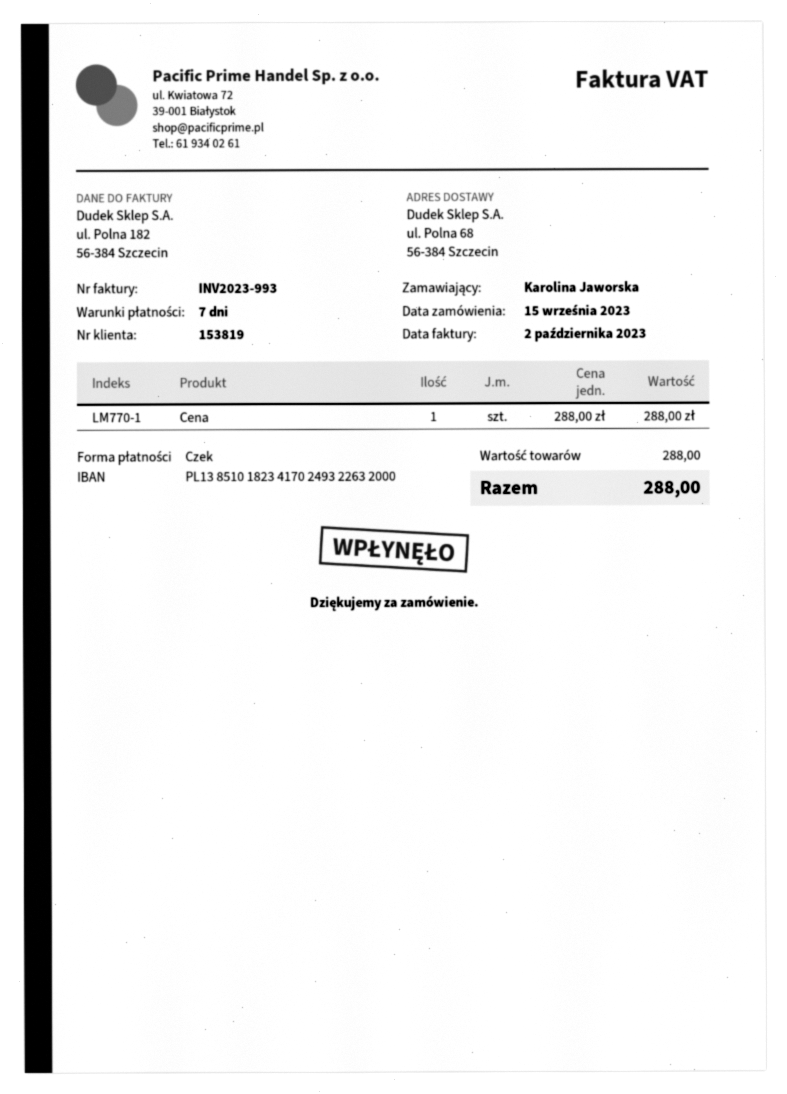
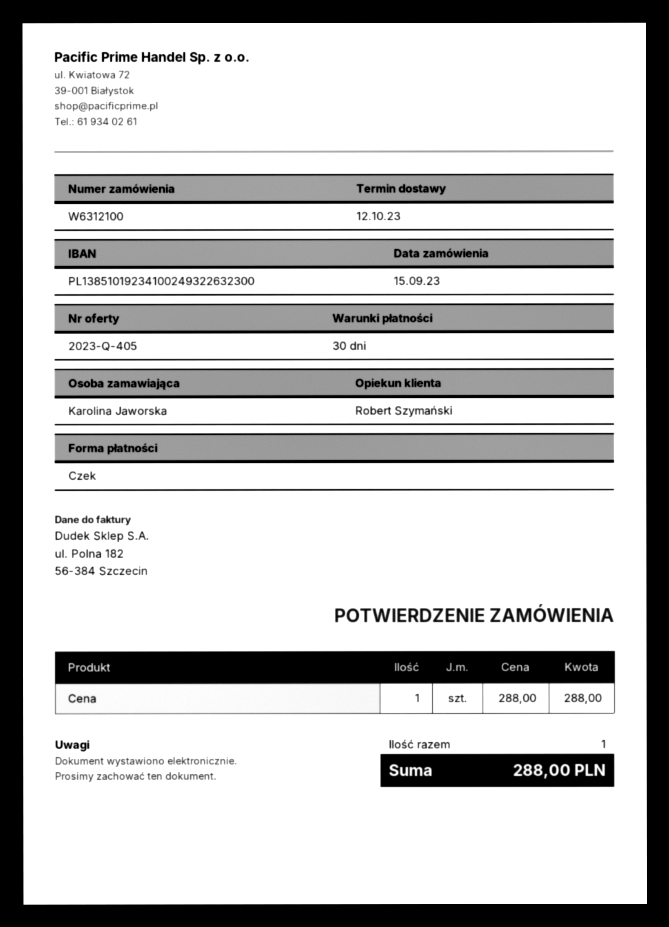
payment terms: 7 days -> 30 days
bank account: PL13851018234170249322632000 -> PL13851019234100249322632300

